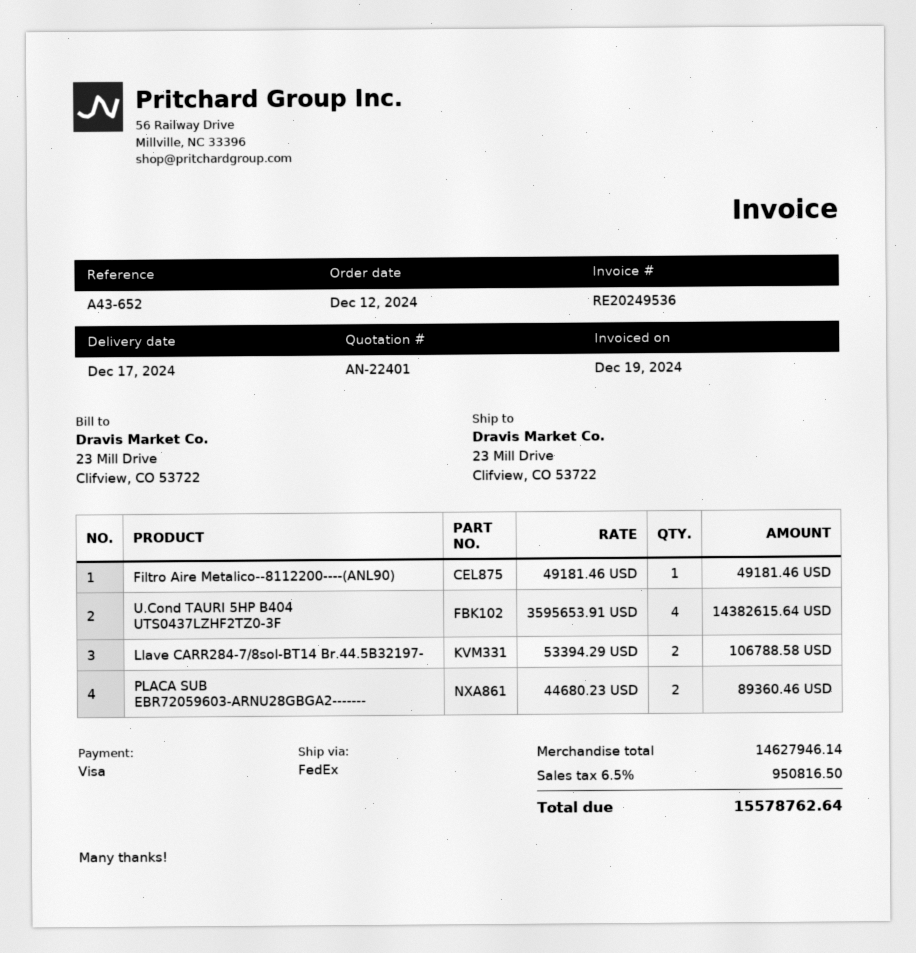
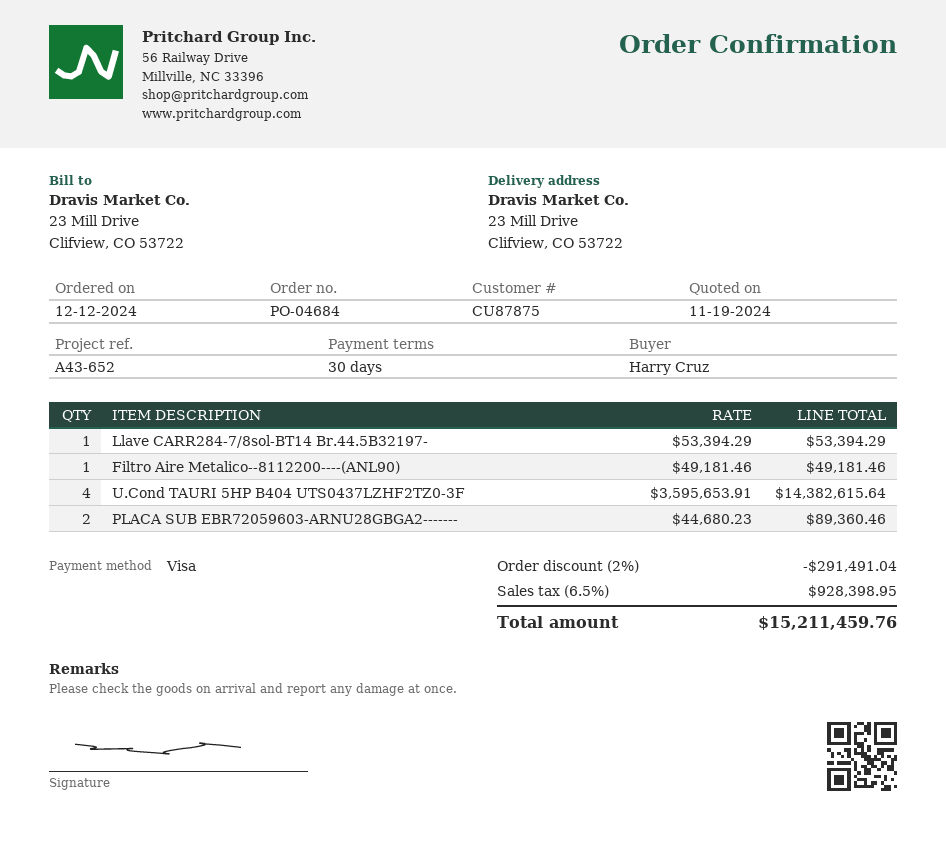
Llave CARR284-7/8sol-BT14 Br.44.5B32197-: 2 x 53394.29 = 106788.58 -> 1 x 53394.29 = 53394.29
discount: none -> 2% = 291491.04
tax: 6.5% = 950816.50 -> 6.5% = 928398.95
total: 15578762.64 -> 15211459.76

